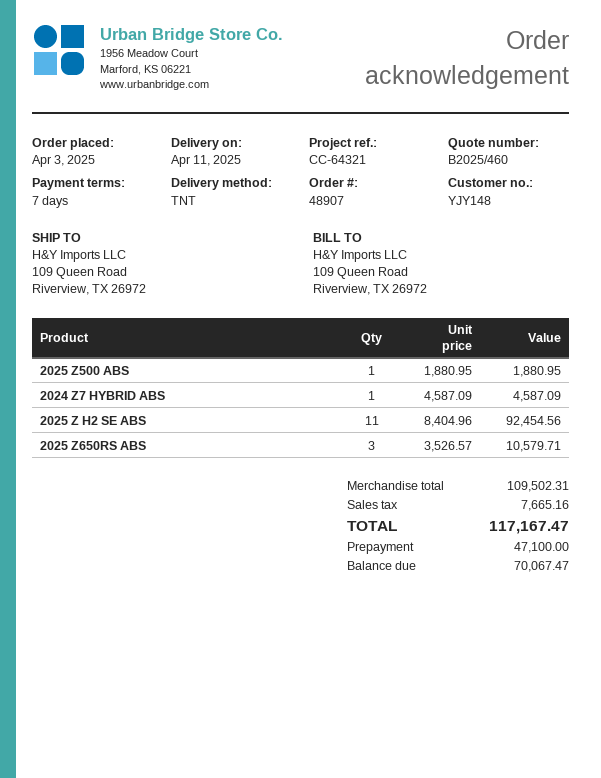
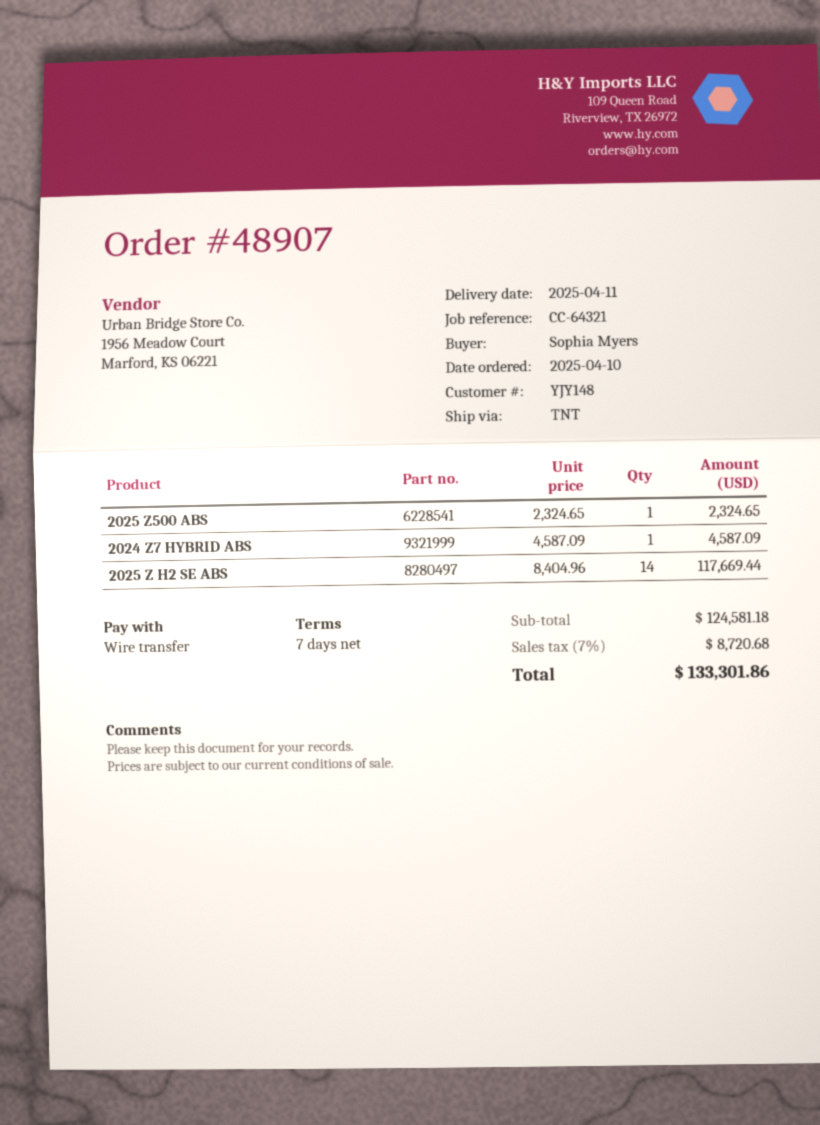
order date: 2025-04-03 -> 2025-04-10
2025 Z500 ABS: 1 x 1880.95 = 1880.95 -> 1 x 2324.65 = 2324.65
2025 Z H2 SE ABS: 11 x 8404.96 = 92454.56 -> 14 x 8404.96 = 117669.44
2025 Z650RS ABS: 3 x 3526.57 = 10579.71 -> none
subtotal: 109502.31 -> 124581.18
tax: 7665.16 -> 8720.68
total: 117167.47 -> 133301.86

